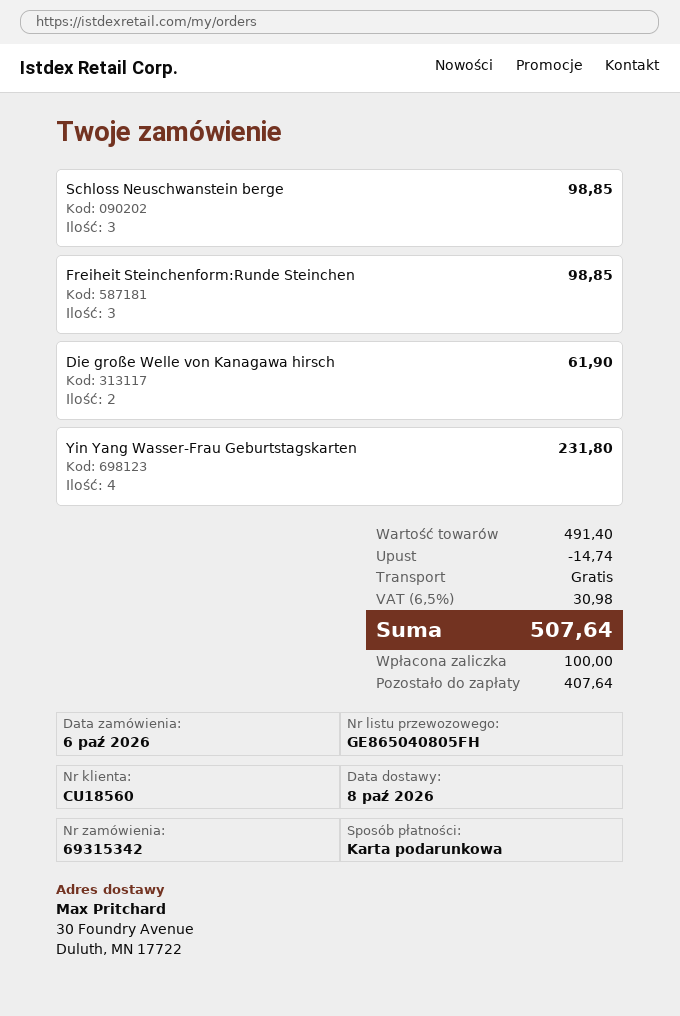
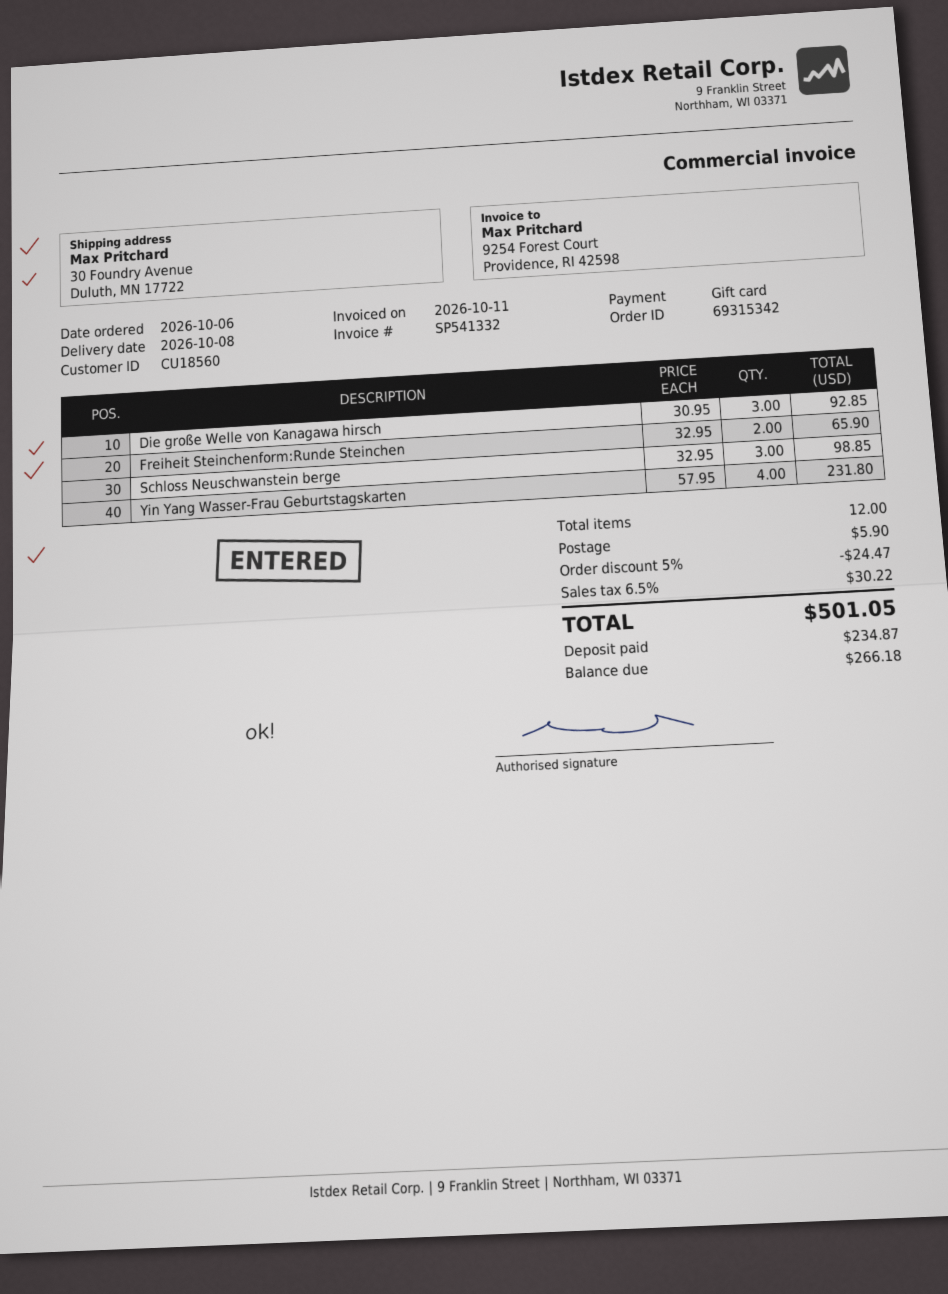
Freiheit Steinchenform:Runde Steinchen: 3 for 98.85 -> 2 for 65.90
Die große Welle von Kanagawa hirsch: 2 for 61.90 -> 3 for 92.85
discount: 14.74 -> 24.47
shipping: 0.00 -> 5.90
tax: 6.5% = 30.98 -> 6.5% = 30.22
total: 507.64 -> 501.05
deposit: 100.00 -> 234.87
balance: 407.64 -> 266.18

